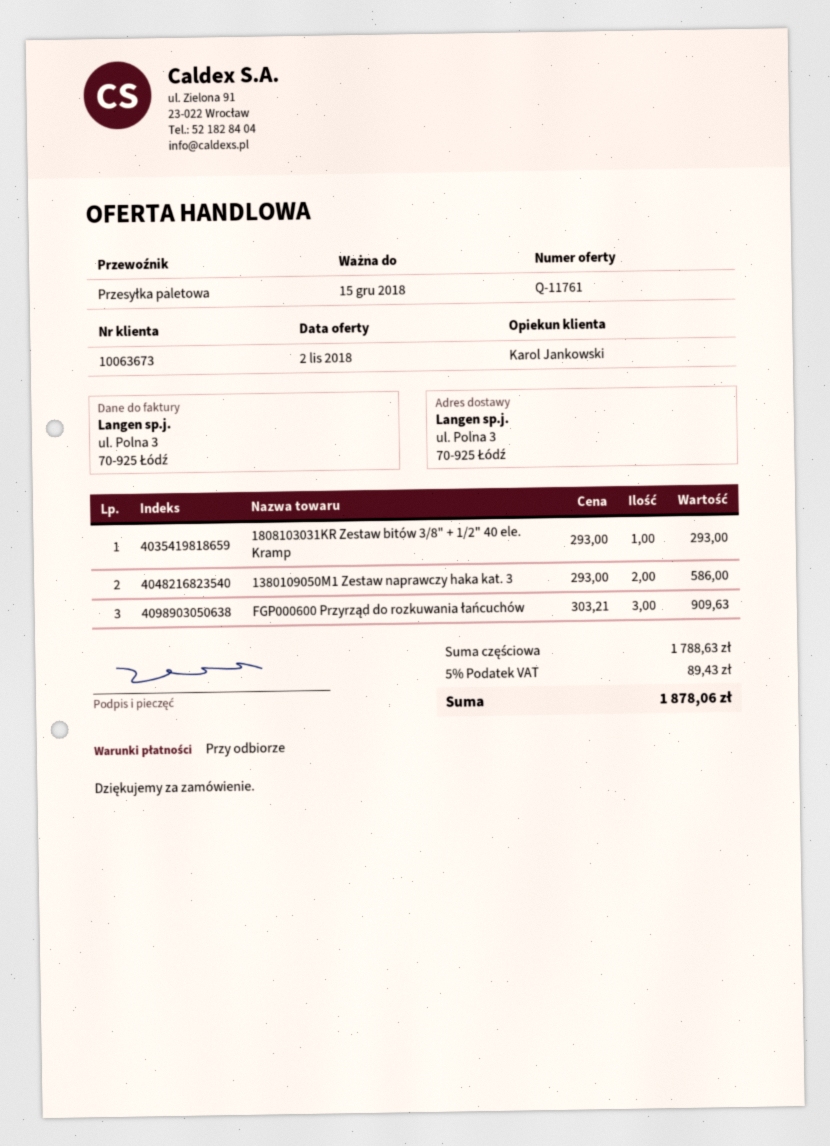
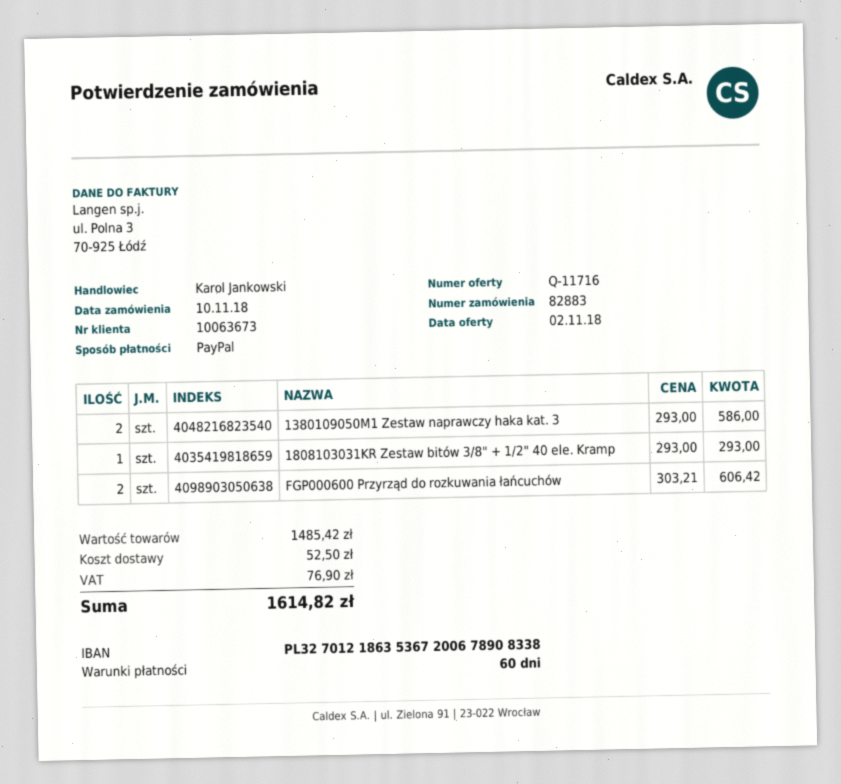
quote number: Q-11761 -> Q-11716
payment terms: on receipt -> 60 days
FGP000600 Przyrząd do rozkuwania łańcuchów: 3 x 303.21 = 909.63 -> 2 x 303.21 = 606.42
subtotal: 1788.63 -> 1485.42
shipping: none -> 52.50
tax: 89.43 -> 76.90
total: 1878.06 -> 1614.82

